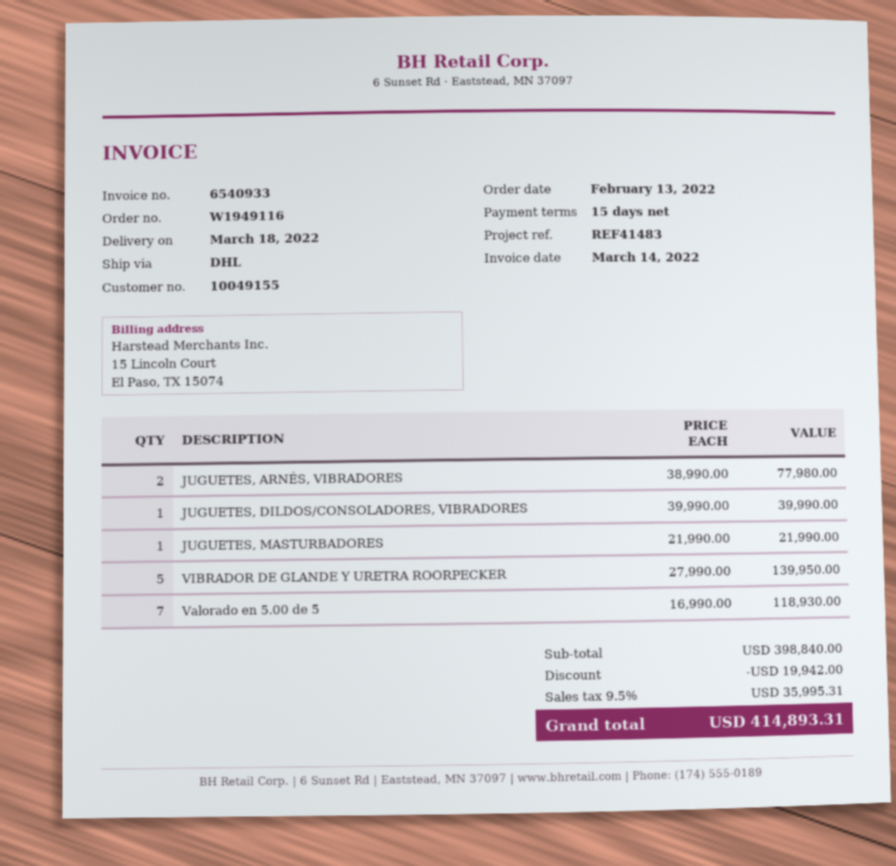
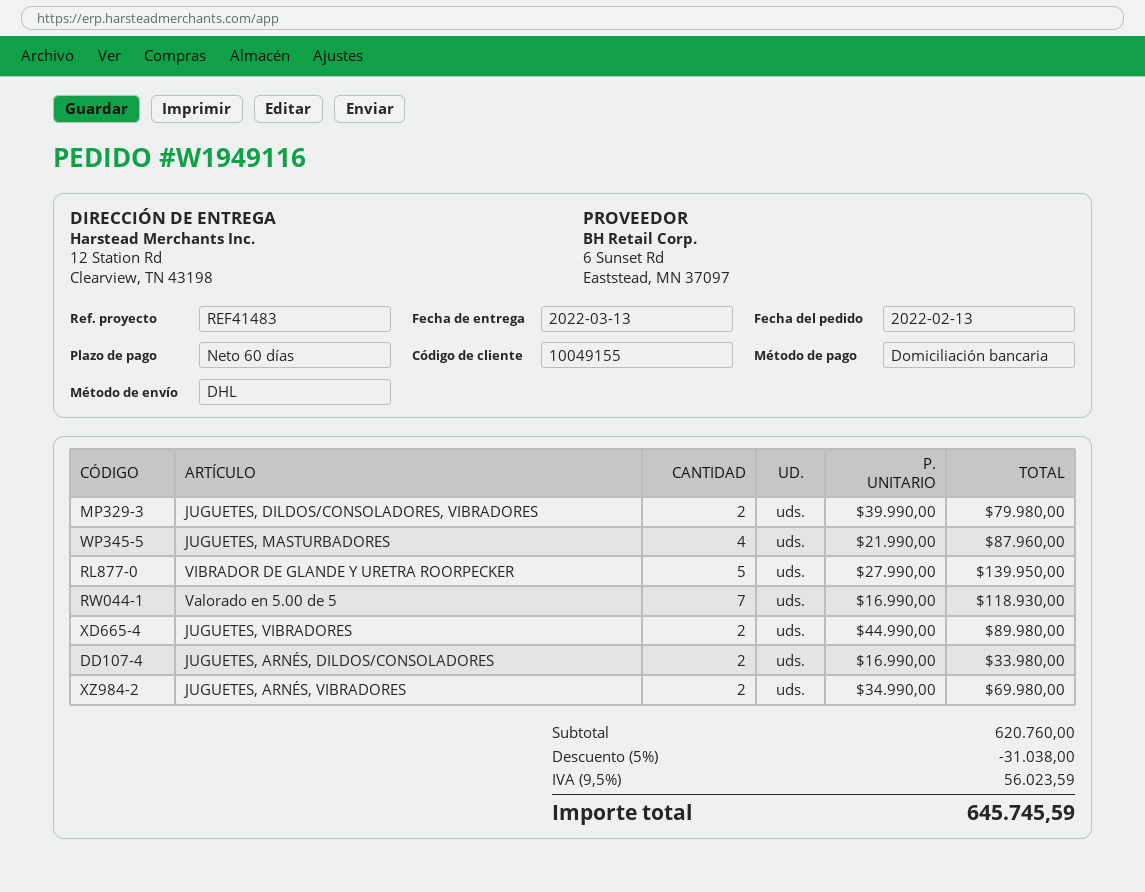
delivery date: 2022-03-18 -> 2022-03-13
payment terms: 15 days -> 60 days
JUGUETES, ARNÉS, VIBRADORES: 2 x 38990.00 = 77980.00 -> 2 x 34990.00 = 69980.00
JUGUETES, DILDOS/CONSOLADORES, VIBRADORES: 1 x 39990.00 = 39990.00 -> 2 x 39990.00 = 79980.00
JUGUETES, MASTURBADORES: 1 x 21990.00 = 21990.00 -> 4 x 21990.00 = 87960.00
JUGUETES, VIBRADORES: none -> 2 x 44990.00 = 89980.00
JUGUETES, ARNÉS, DILDOS/CONSOLADORES: none -> 2 x 16990.00 = 33980.00
subtotal: 398840.00 -> 620760.00
discount: 19942.00 -> 31038.00
tax: 9.5% = 35995.31 -> 9.5% = 56023.59
total: 414893.31 -> 645745.59

